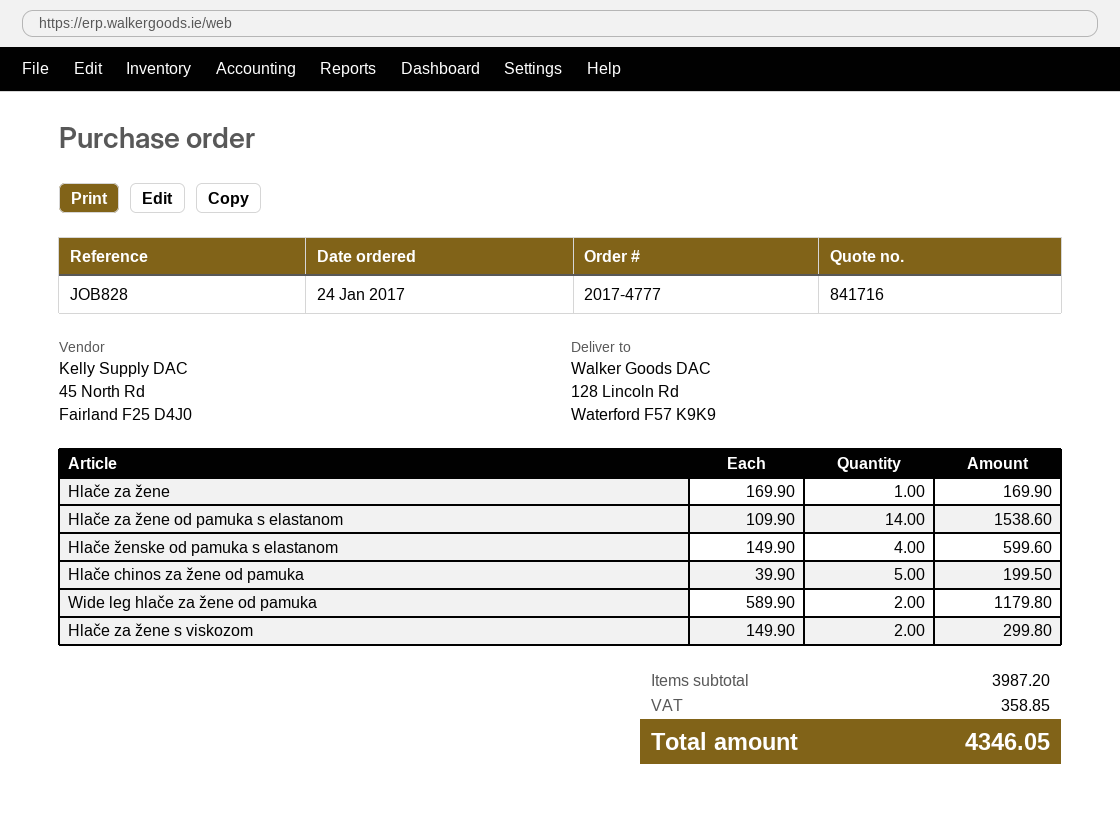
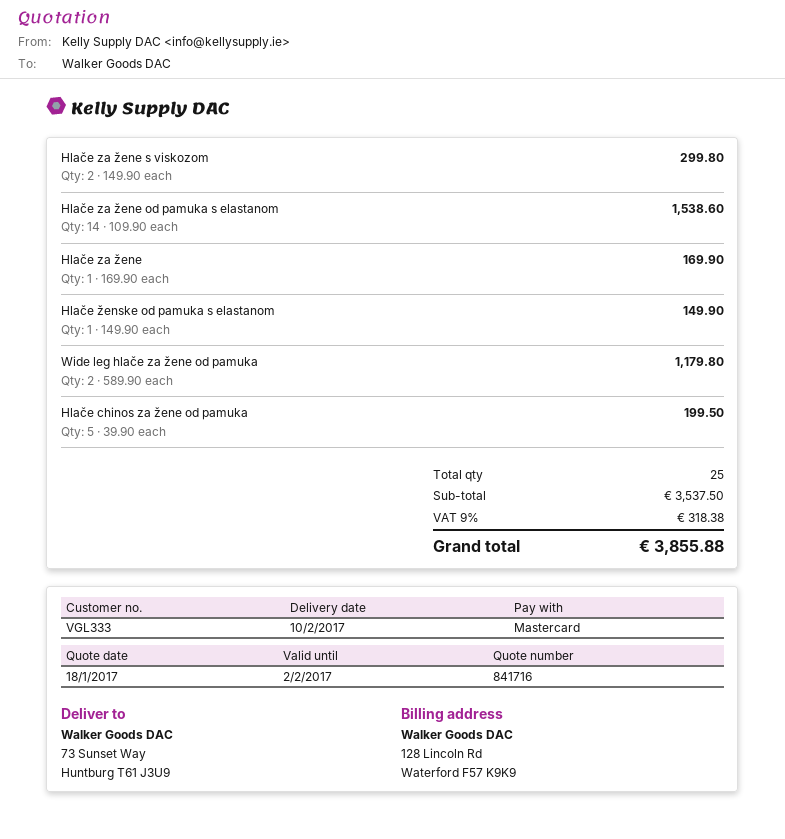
ship to: 128 Lincoln Rd, Waterford F57 K9K9 -> 73 Sunset Way, Huntburg T61 J3U9
Hlače ženske od pamuka s elastanom: 4 x 149.90 = 599.60 -> 1 x 149.90 = 149.90
subtotal: 3987.20 -> 3537.50
tax: 358.85 -> 318.38
total: 4346.05 -> 3855.88

